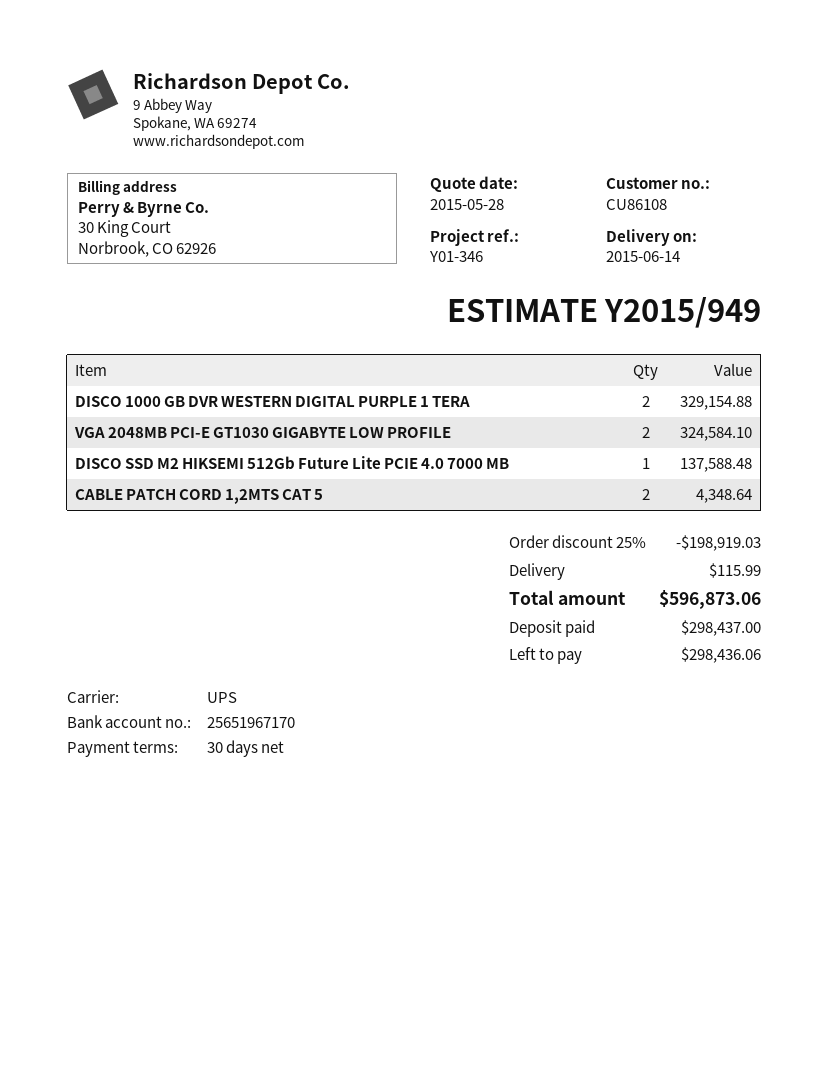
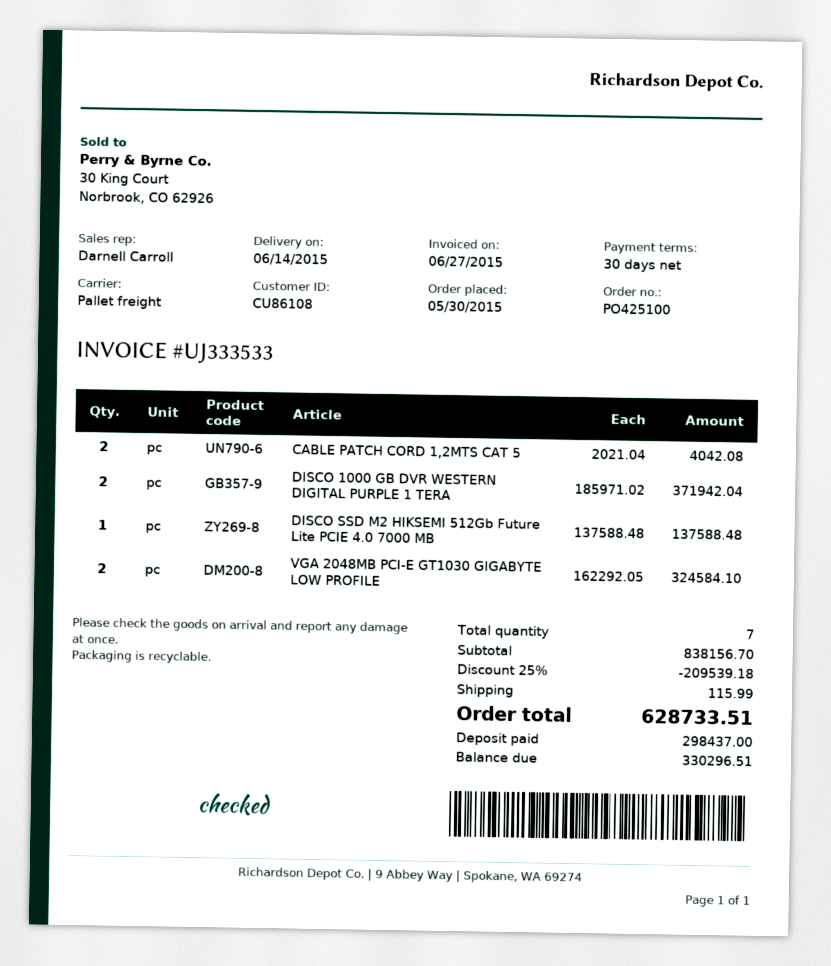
shipping method: UPS -> pallet freight
DISCO 1000 GB DVR WESTERN DIGITAL PURPLE 1 TERA: 2 for 329154.88 -> 2 for 371942.04
CABLE PATCH CORD 1,2MTS CAT 5: 2 for 4348.64 -> 2 for 4042.08
discount: 25% = 198919.03 -> 25% = 209539.18
total: 596873.06 -> 628733.51
balance: 298436.06 -> 330296.51

